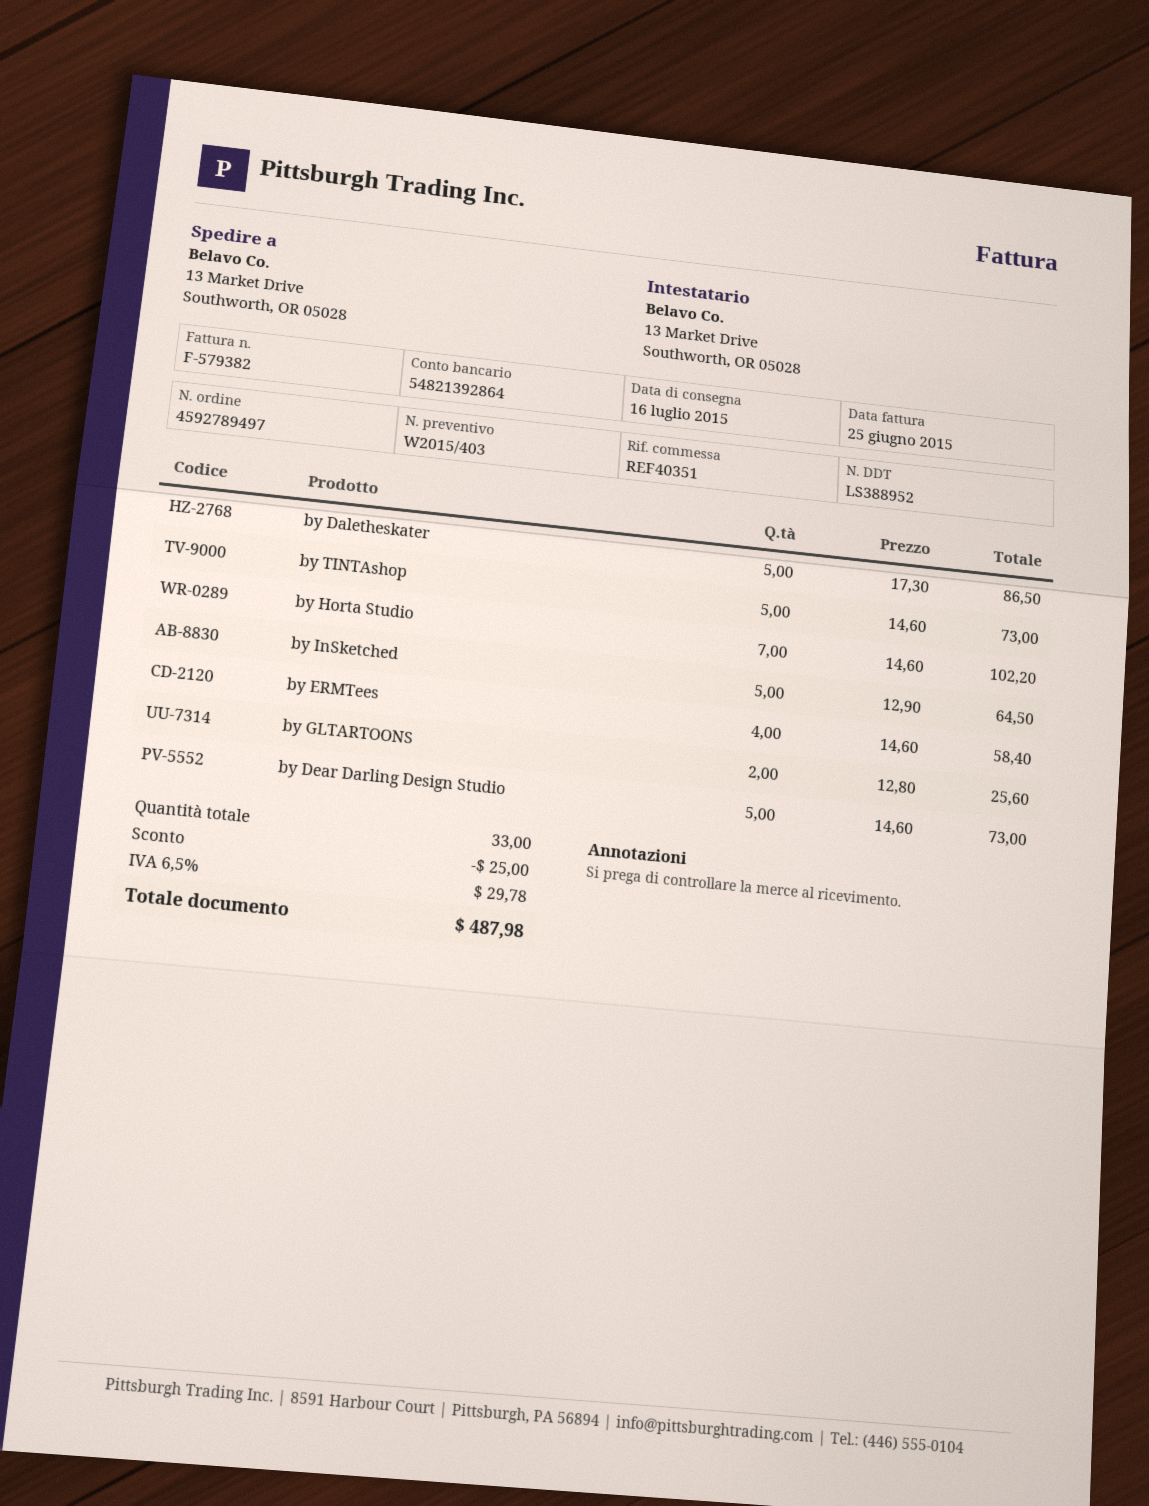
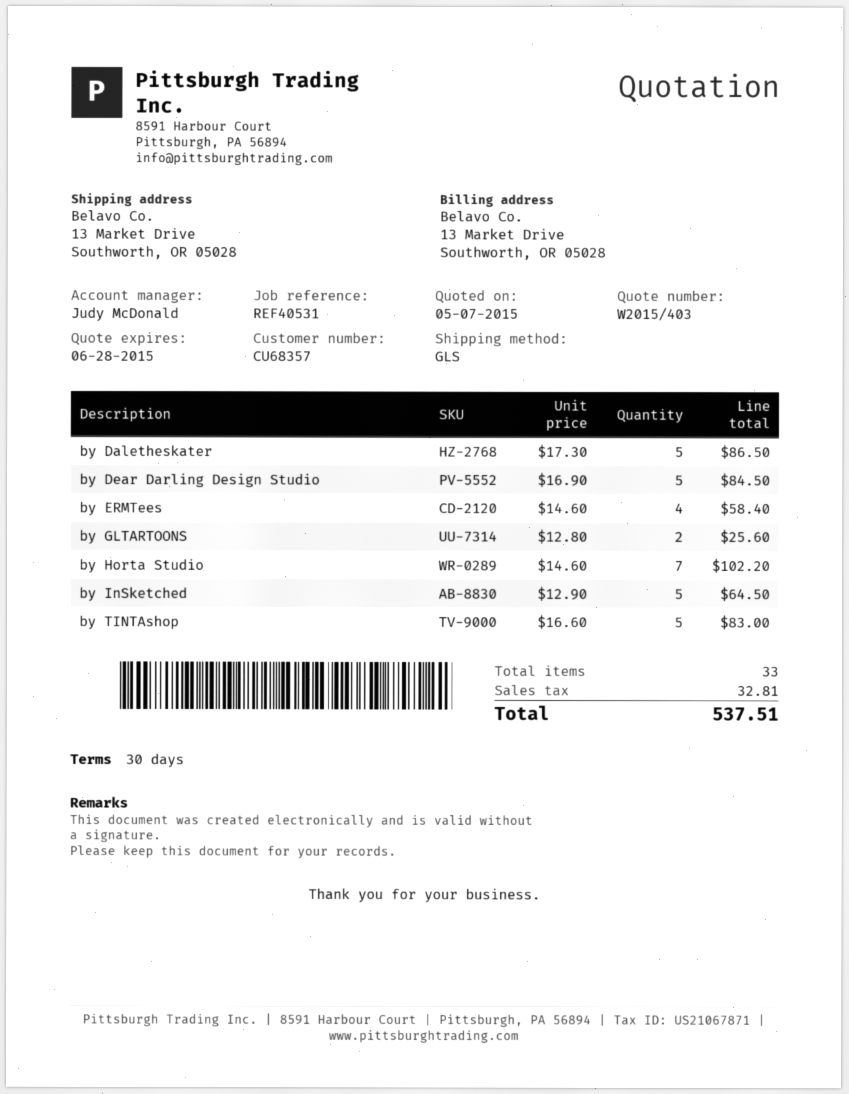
reference: REF40351 -> REF40531
by TINTAshop: 5 x 14.60 = 73.00 -> 5 x 16.60 = 83.00
by Dear Darling Design Studio: 5 x 14.60 = 73.00 -> 5 x 16.90 = 84.50
discount: 25.00 -> none
tax: 29.78 -> 32.81
total: 487.98 -> 537.51

